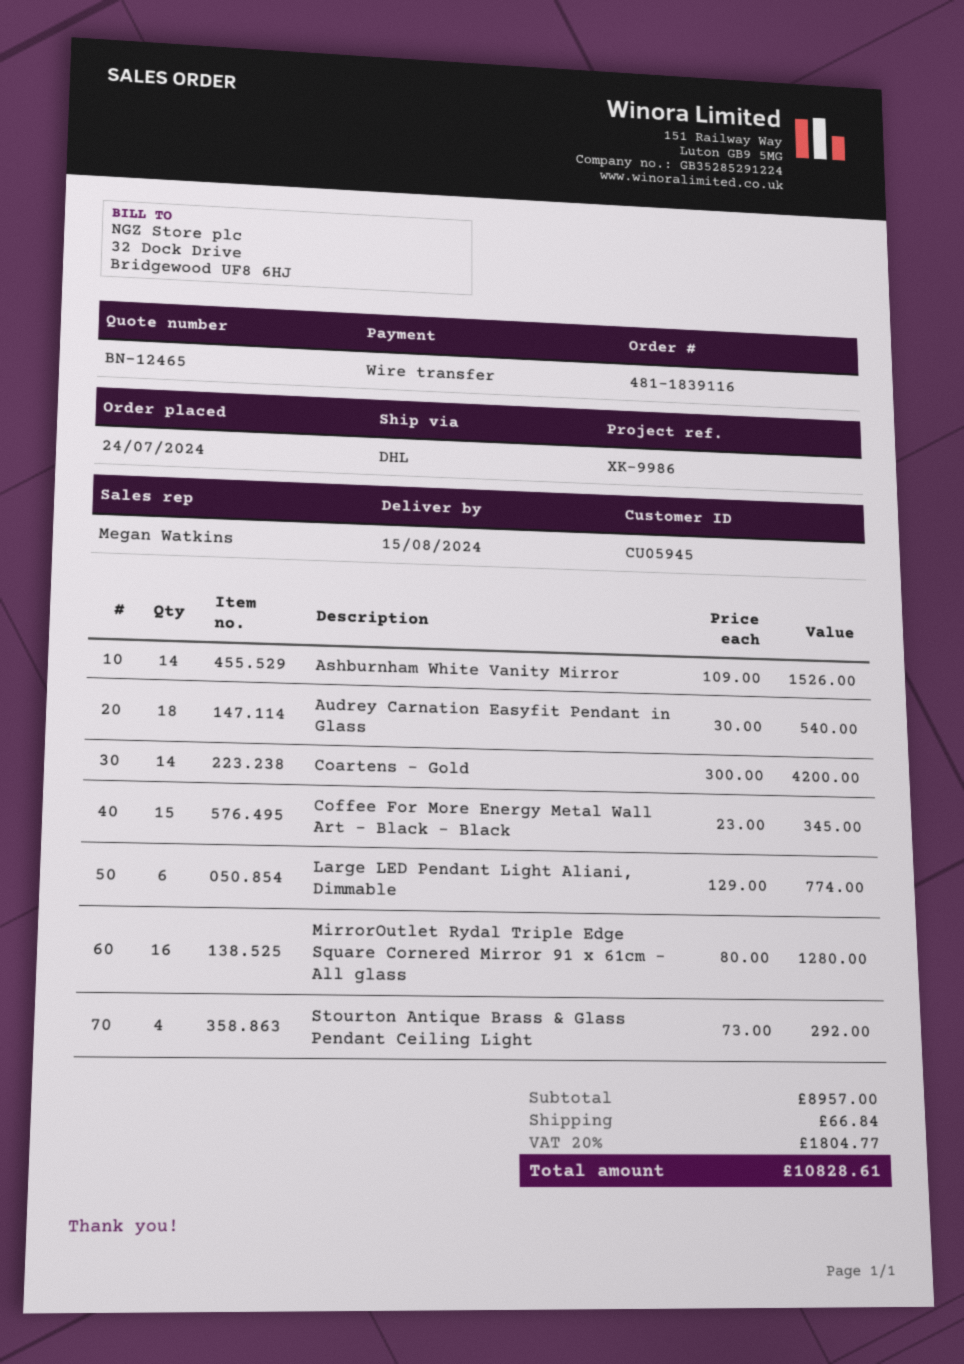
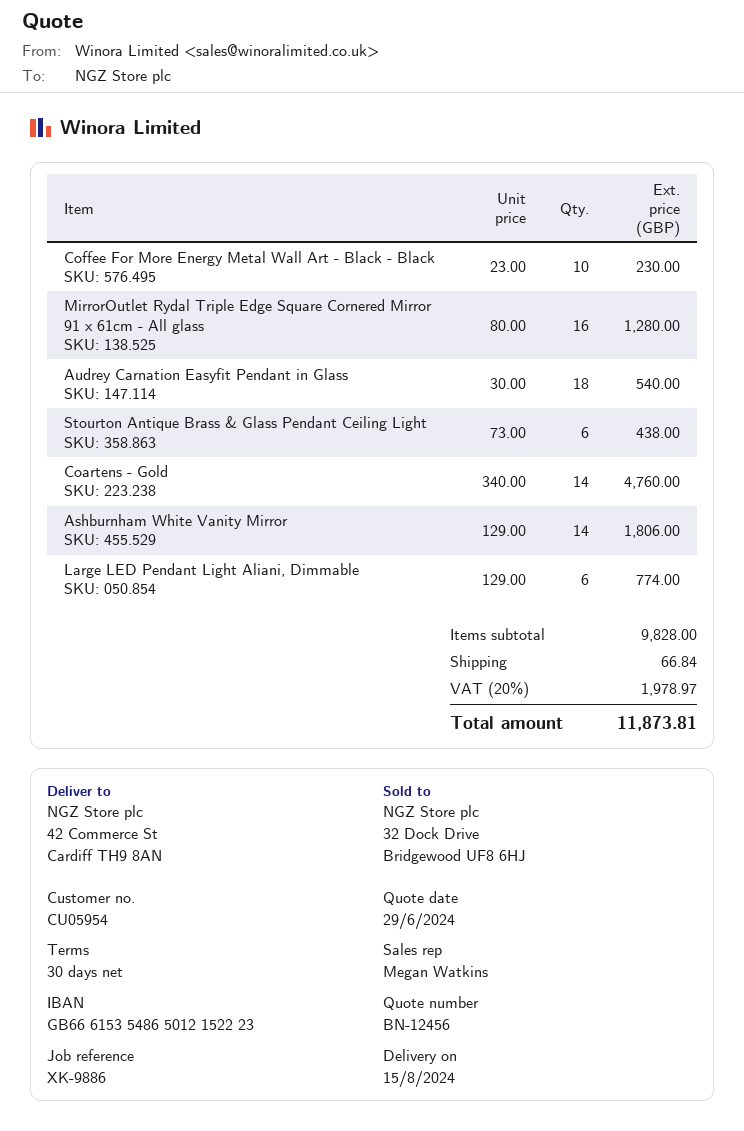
quote number: BN-12465 -> BN-12456
customer number: CU05945 -> CU05954
reference: XK-9986 -> XK-9886
Ashburnham White Vanity Mirror: 14 x 109.00 = 1526.00 -> 14 x 129.00 = 1806.00
Coartens - Gold: 14 x 300.00 = 4200.00 -> 14 x 340.00 = 4760.00
Coffee For More Energy Metal Wall Art - Black - Black: 15 x 23.00 = 345.00 -> 10 x 23.00 = 230.00
Stourton Antique Brass & Glass Pendant Ceiling Light: 4 x 73.00 = 292.00 -> 6 x 73.00 = 438.00
subtotal: 8957.00 -> 9828.00
tax: 20% = 1804.77 -> 20% = 1978.97
total: 10828.61 -> 11873.81

